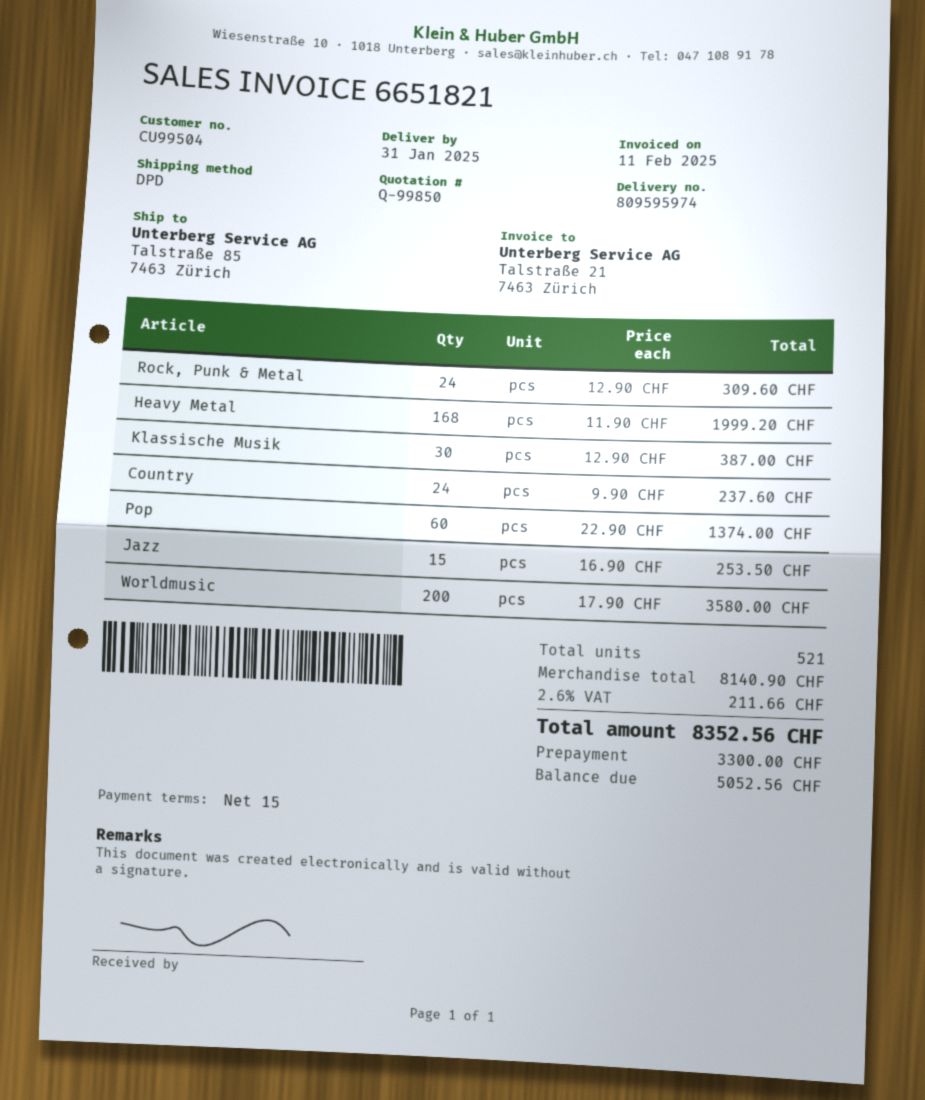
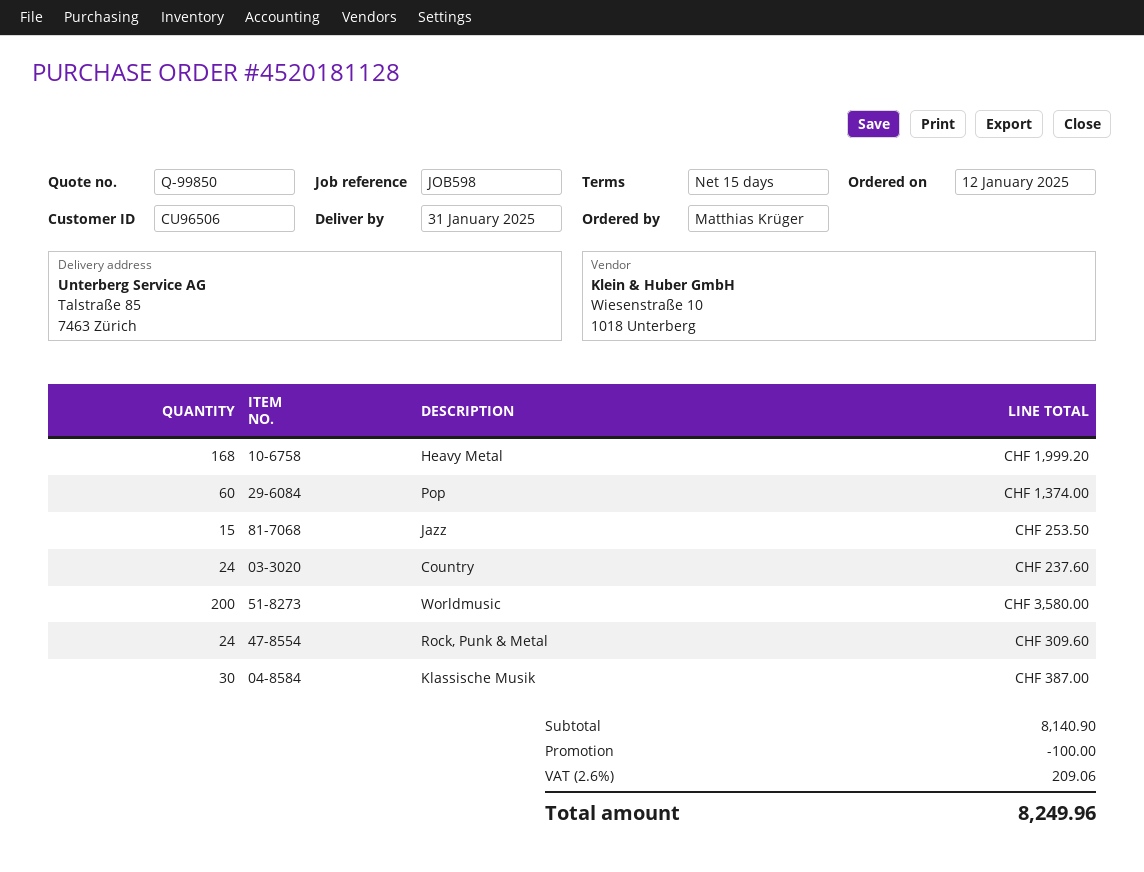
customer number: CU99504 -> CU96506
discount: none -> 100.00
tax: 2.6% = 211.66 -> 2.6% = 209.06
total: 8352.56 -> 8249.96

